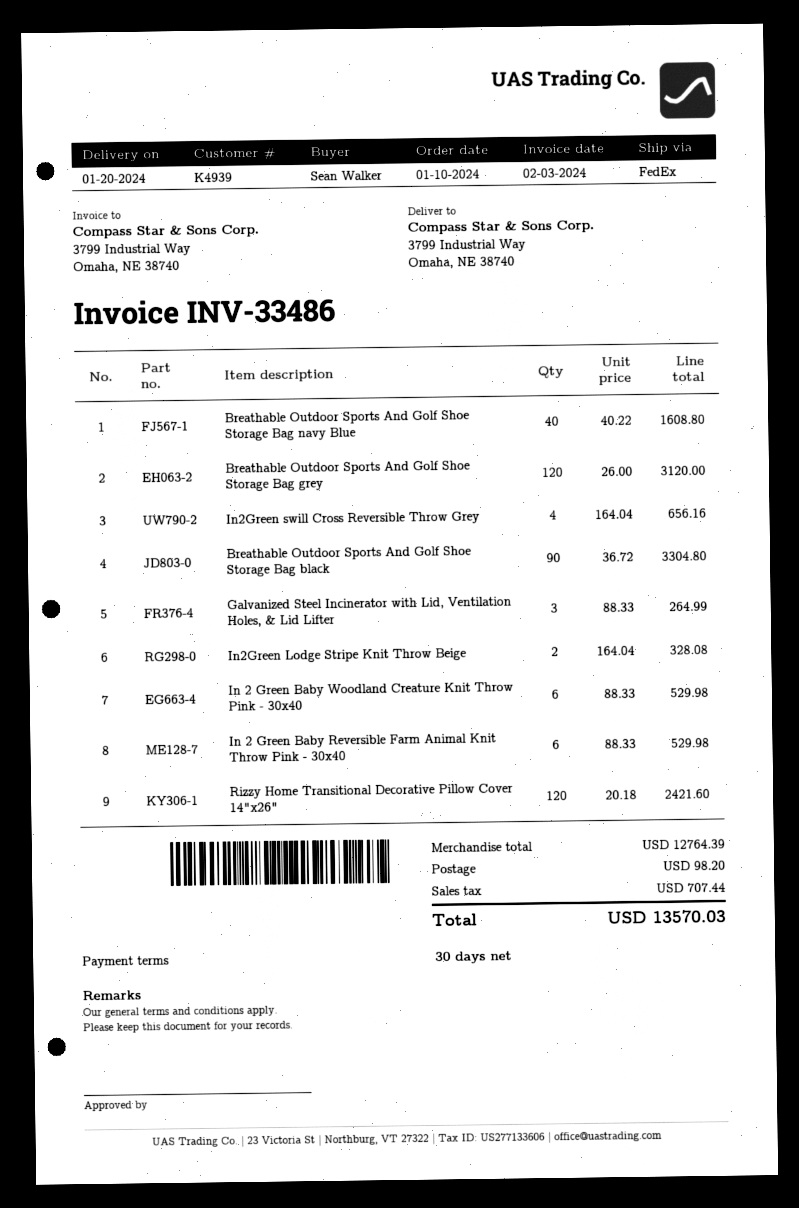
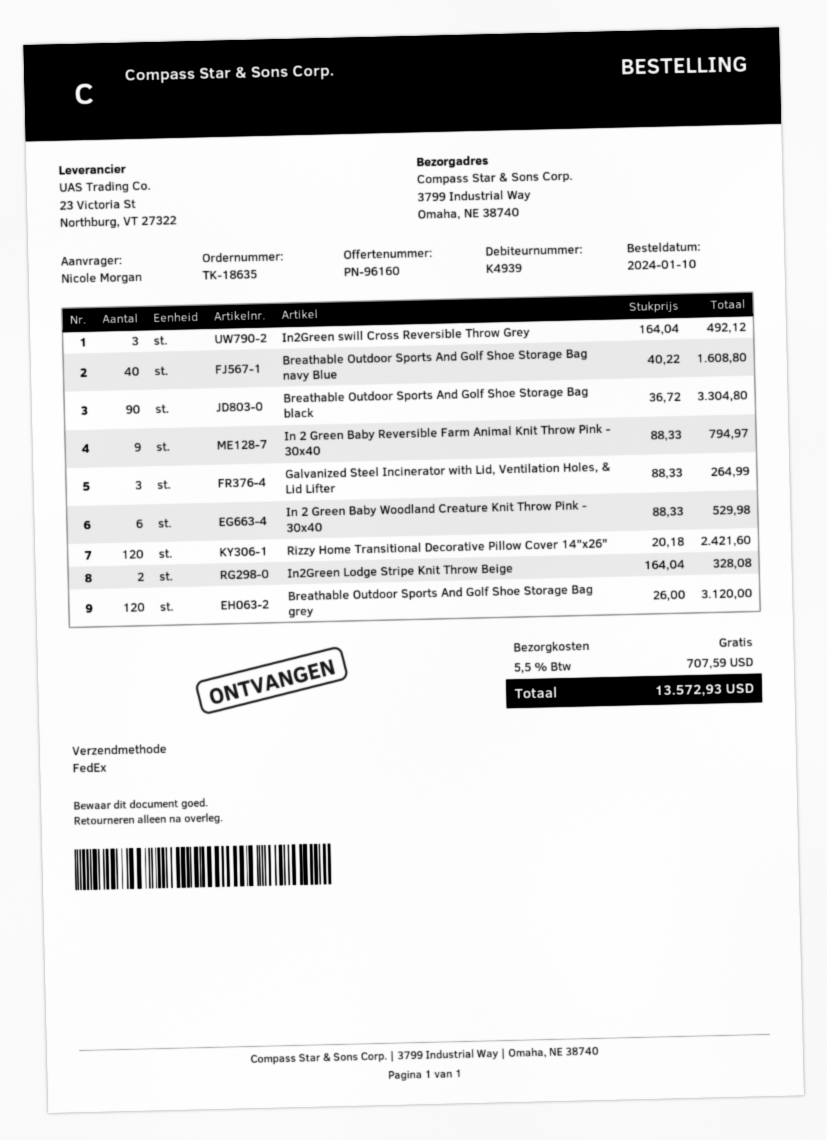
ordered by: Sean Walker -> Nicole Morgan
In2Green swill Cross Reversible Throw Grey: 4 x 164.04 = 656.16 -> 3 x 164.04 = 492.12
In 2 Green Baby Reversible Farm Animal Knit Throw Pink - 30x40: 6 x 88.33 = 529.98 -> 9 x 88.33 = 794.97
shipping: 98.20 -> 0.00
tax: 707.44 -> 707.59
total: 13570.03 -> 13572.93

